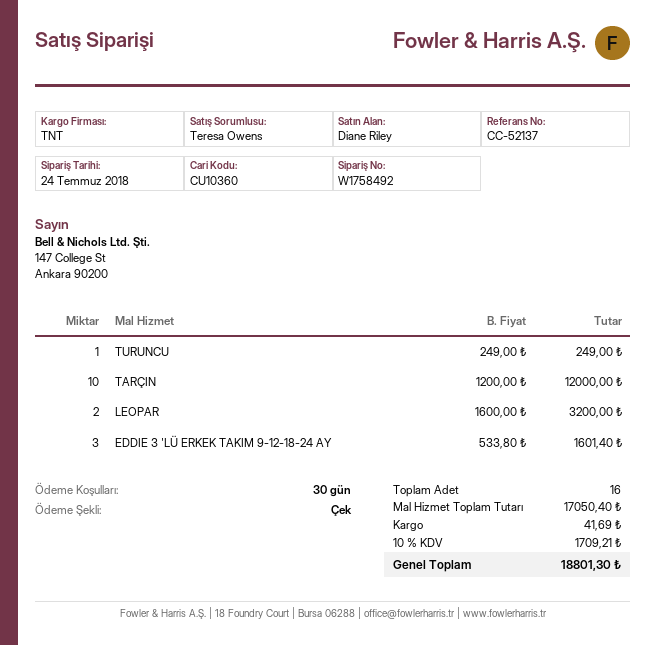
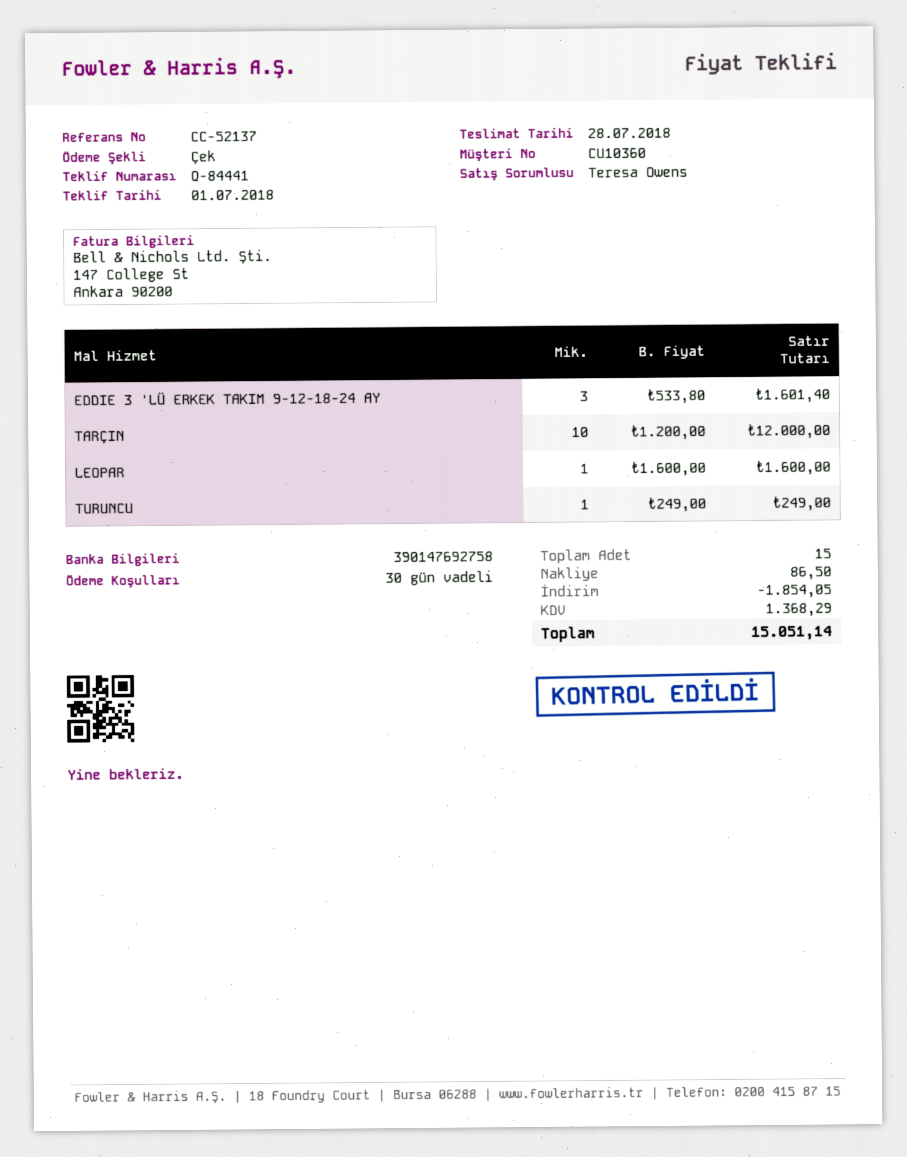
LEOPAR: 2 x 1600.00 = 3200.00 -> 1 x 1600.00 = 1600.00
total quantity: 16 -> 15
discount: none -> 1854.05
shipping: 41.69 -> 86.50
tax: 1709.21 -> 1368.29
total: 18801.30 -> 15051.14

